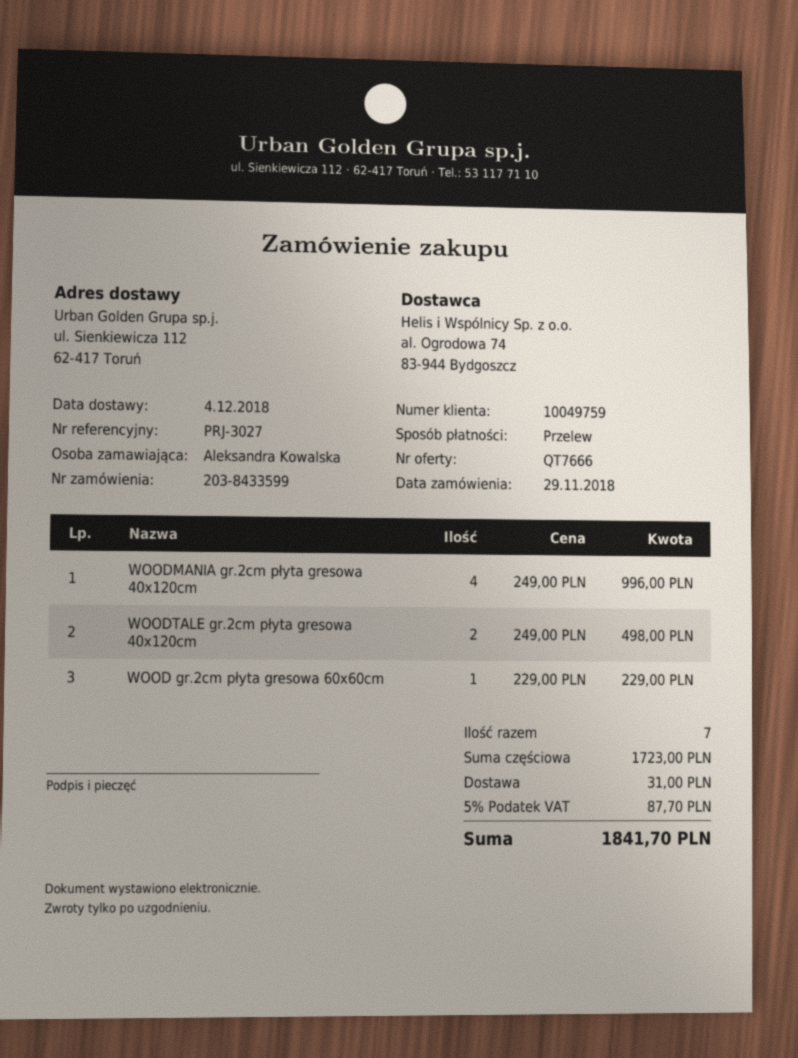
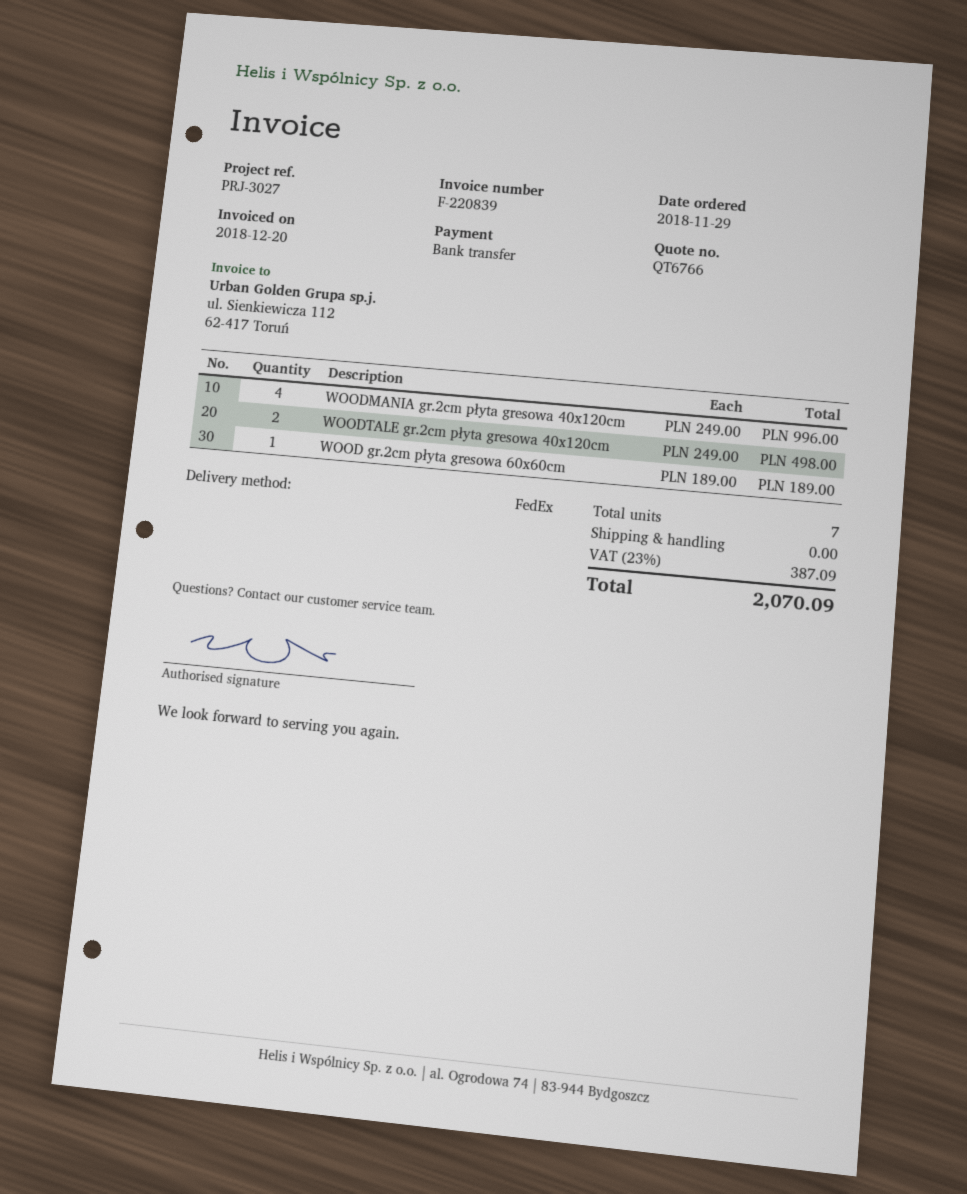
quote number: QT7666 -> QT6766
WOOD gr.2cm płyta gresowa 60x60cm: 1 x 229.00 = 229.00 -> 1 x 189.00 = 189.00
shipping: 31.00 -> 0.00
tax: 5% = 87.70 -> 23% = 387.09
total: 1841.70 -> 2070.09

